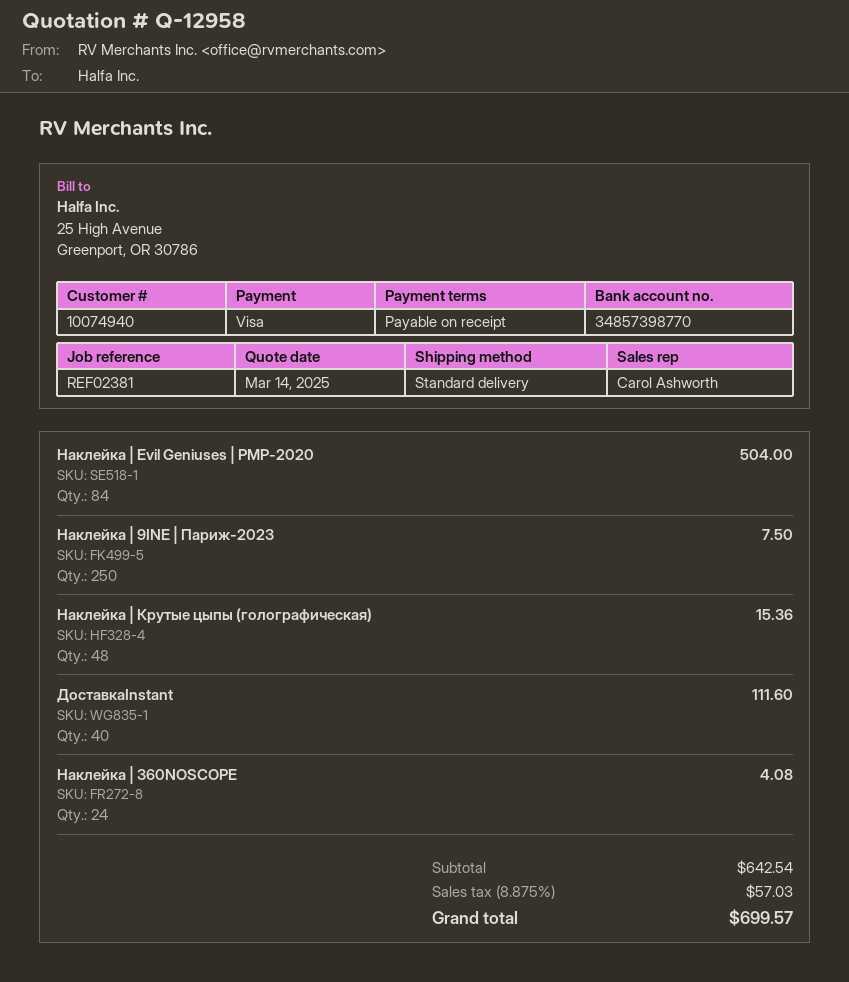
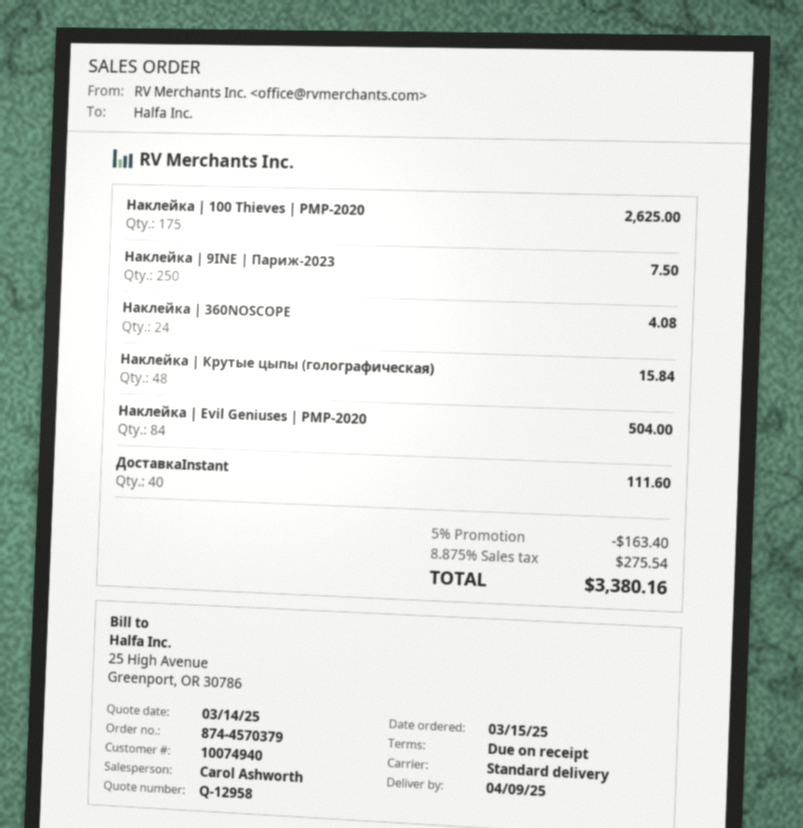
Наклейка | Крутые цыпы (голографическая): 48 for 15.36 -> 48 for 15.84
Наклейка | 100 Thieves | РМР-2020: none -> 175 for 2625.00
discount: none -> 5% = 163.40
tax: 8.875% = 57.03 -> 8.875% = 275.54
total: 699.57 -> 3380.16

